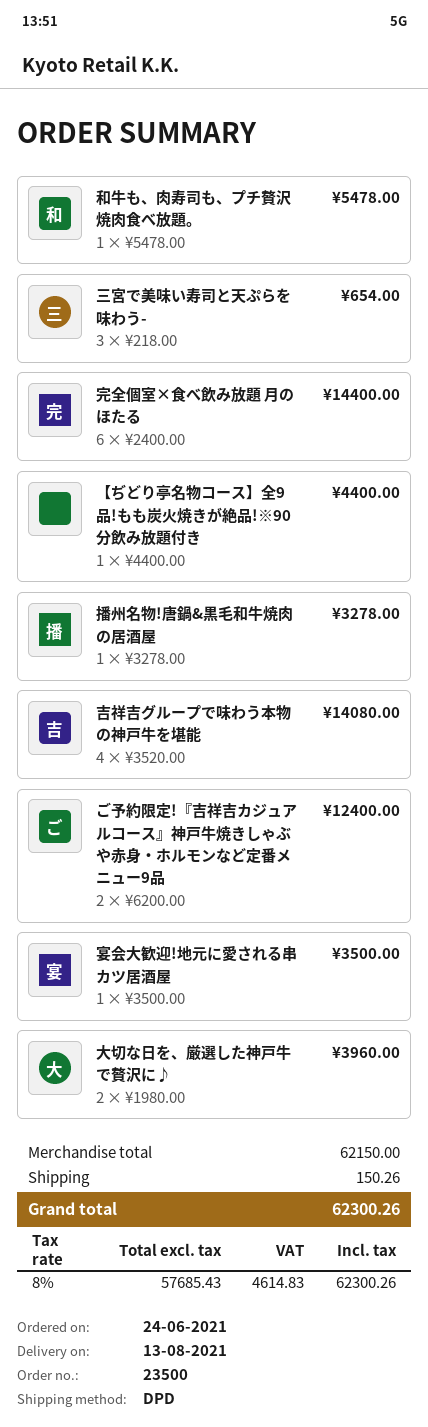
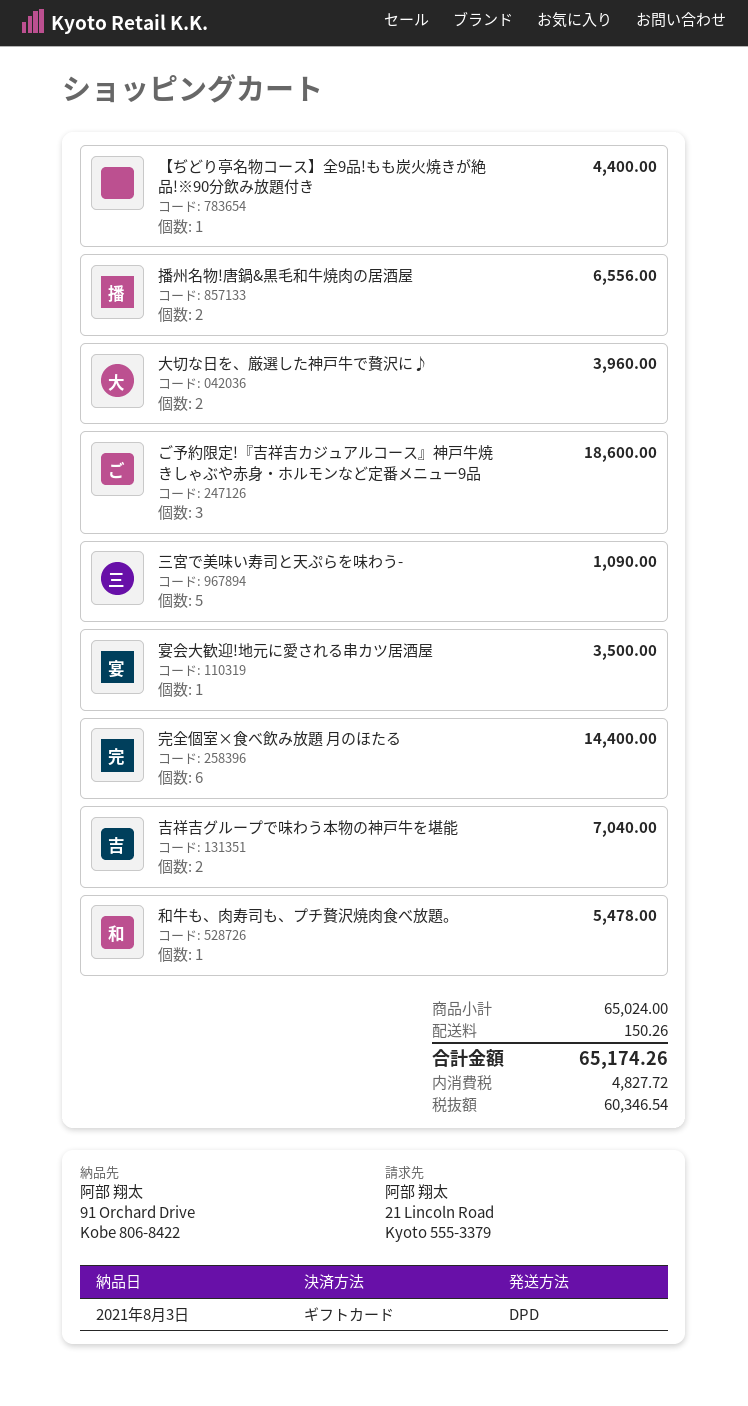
delivery date: 2021-08-13 -> 2021-08-03
三宮で美味い寿司と天ぷらを味わう-: 3 for 654.00 -> 5 for 1090.00
播州名物!唐鍋&黒毛和牛焼肉の居酒屋: 1 for 3278.00 -> 2 for 6556.00
吉祥吉グループで味わう本物の神戸牛を堪能: 4 for 14080.00 -> 2 for 7040.00
ご予約限定!『吉祥吉カジュアルコース』神戸牛焼きしゃぶや赤身・ホルモンなど定番メニュー9品: 2 for 12400.00 -> 3 for 18600.00
subtotal: 62150.00 -> 65024.00
net: 57685.43 -> 60346.54
tax: 4614.83 -> 4827.72
total: 62300.26 -> 65174.26

